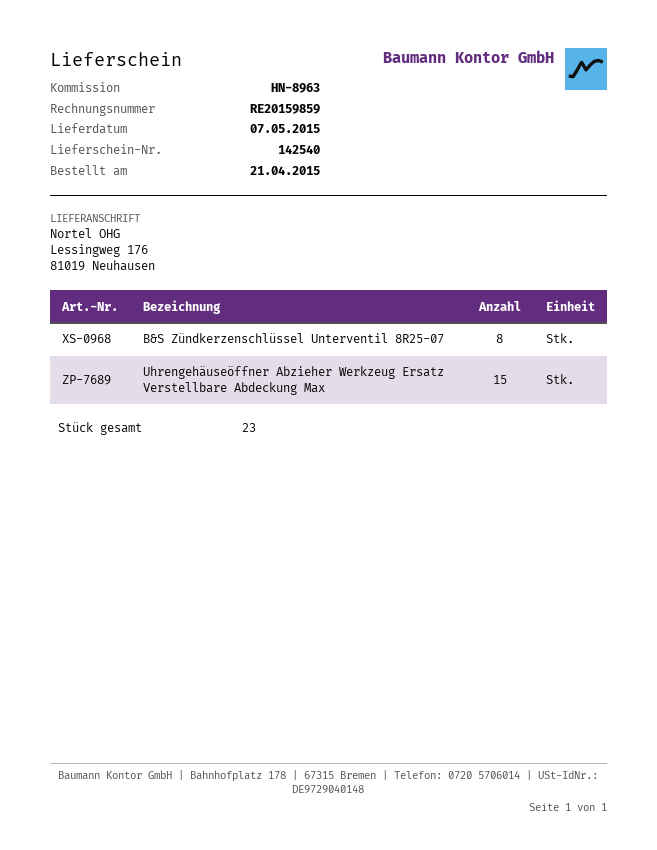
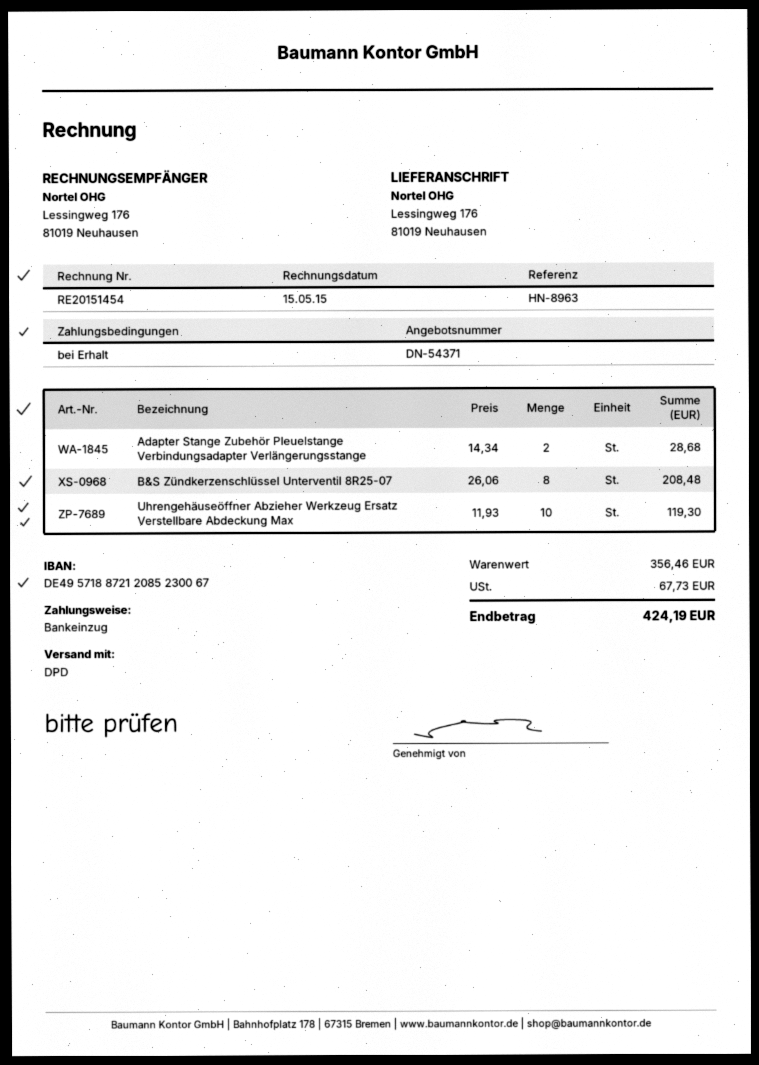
invoice number: RE20159859 -> RE20151454
Uhrengehäuseöffner Abzieher Werkzeug Ersatz Verstellbare Abdeckung Max: 15 -> 10
Adapter Stange Zubehör Pleuelstange Verbindungsadapter Verlängerungsstange: none -> 2

